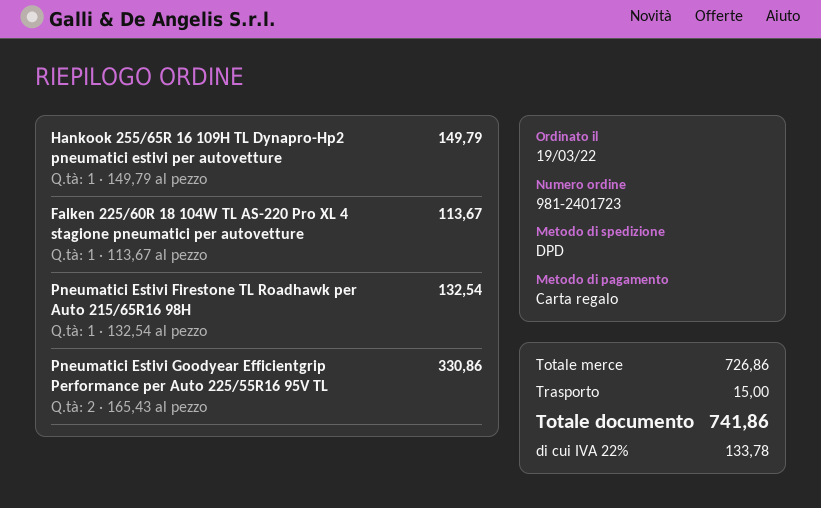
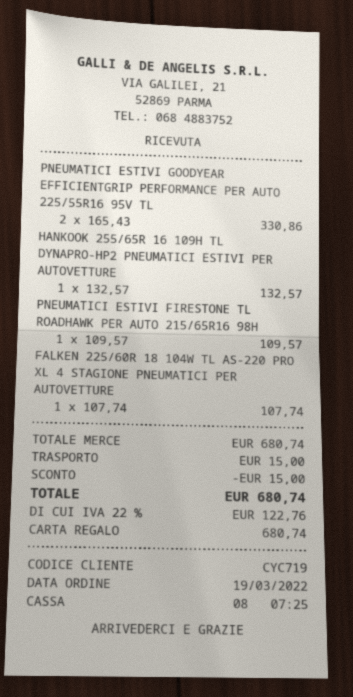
Hankook 255/65R 16 109H TL Dynapro-Hp2 pneumatici estivi per autovetture: 1 x 149.79 = 149.79 -> 1 x 132.57 = 132.57
Falken 225/60R 18 104W TL AS-220 Pro XL 4 stagione pneumatici per autovetture: 1 x 113.67 = 113.67 -> 1 x 107.74 = 107.74
Pneumatici Estivi Firestone TL Roadhawk per Auto 215/65R16 98H: 1 x 132.54 = 132.54 -> 1 x 109.57 = 109.57
subtotal: 726.86 -> 680.74
discount: none -> 15.00
tax: 22% = 133.78 -> 22% = 122.76
total: 741.86 -> 680.74

